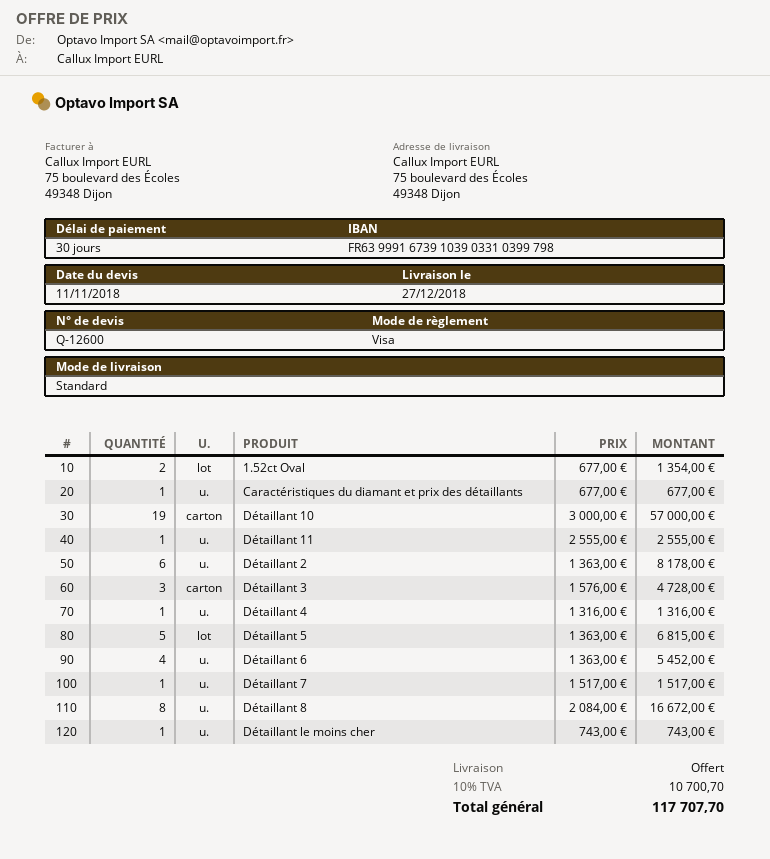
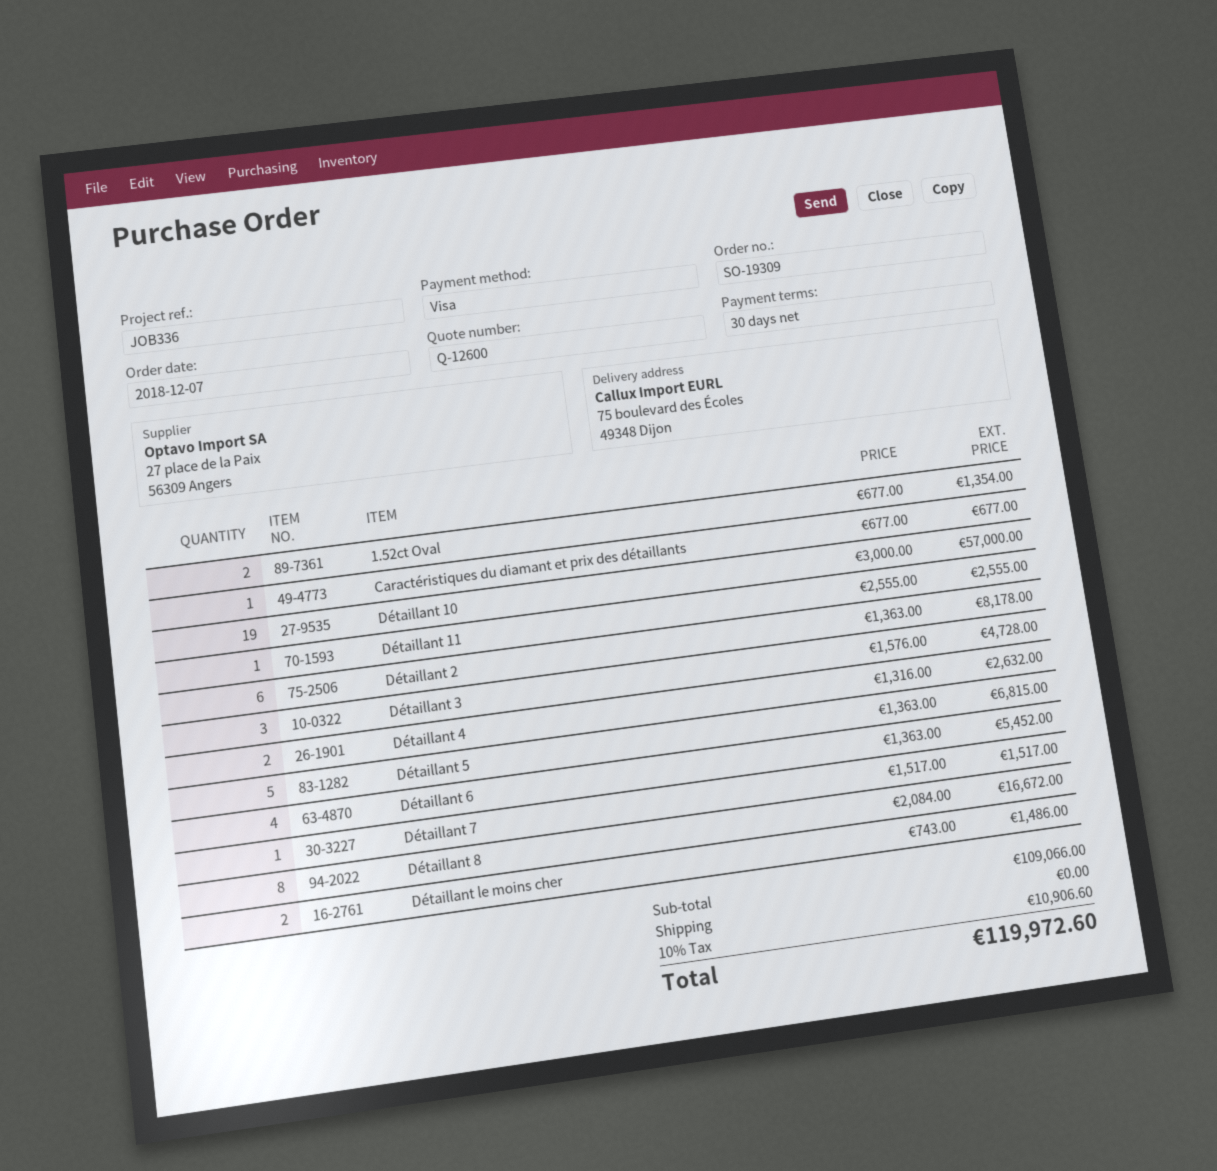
Détaillant 4: 1 x 1316.00 = 1316.00 -> 2 x 1316.00 = 2632.00
Détaillant le moins cher: 1 x 743.00 = 743.00 -> 2 x 743.00 = 1486.00
tax: 10% = 10700.70 -> 10% = 10906.60
total: 117707.70 -> 119972.60

